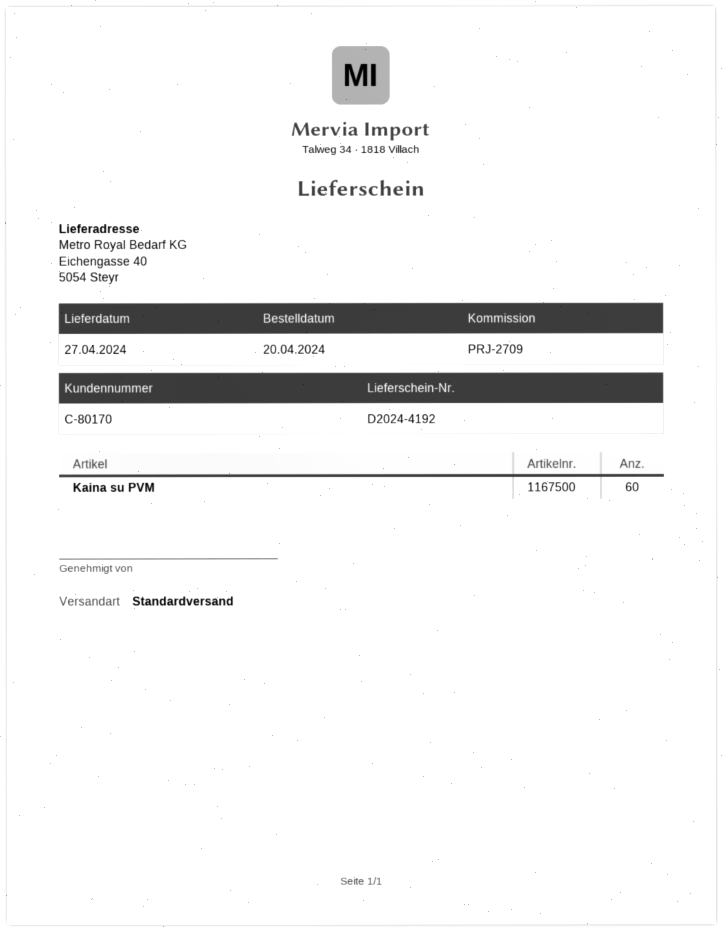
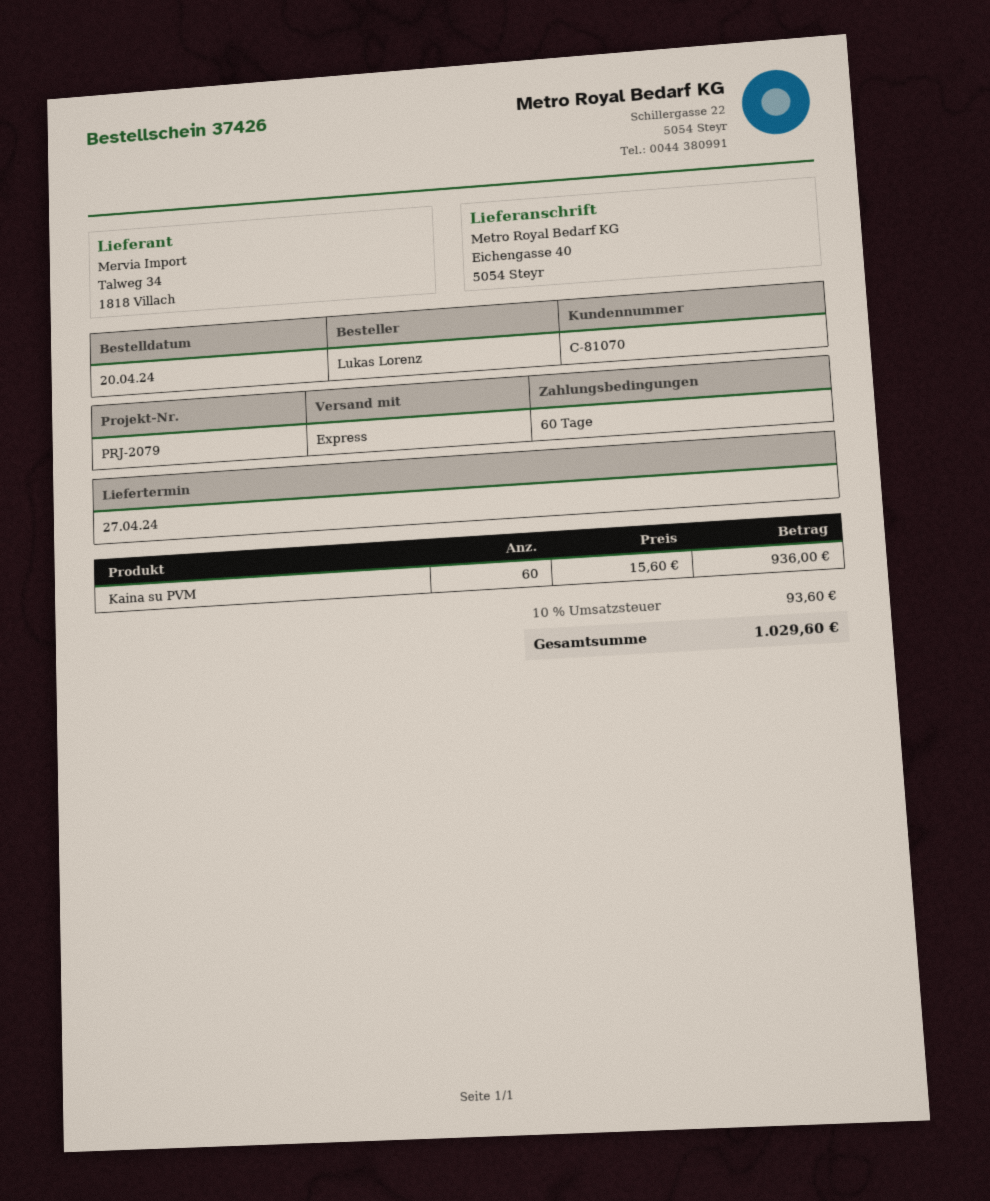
customer number: C-80170 -> C-81070
reference: PRJ-2709 -> PRJ-2079
shipping method: standard -> express

